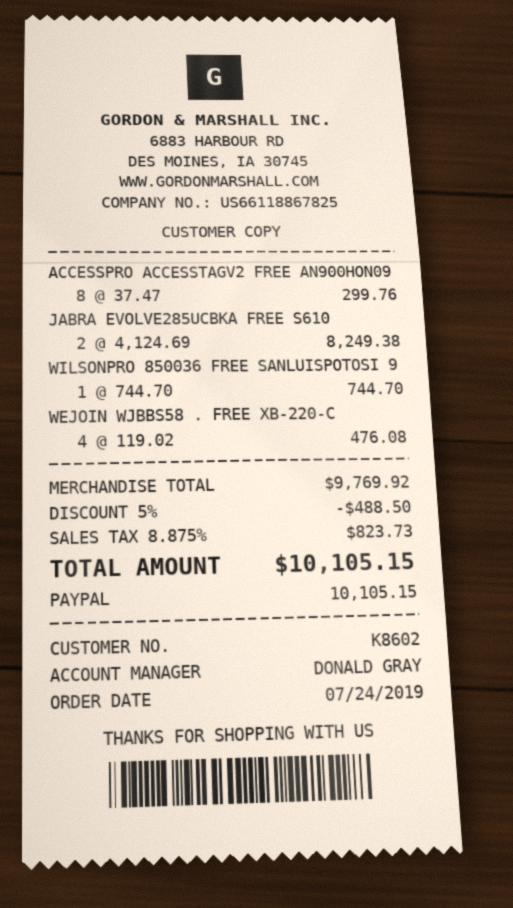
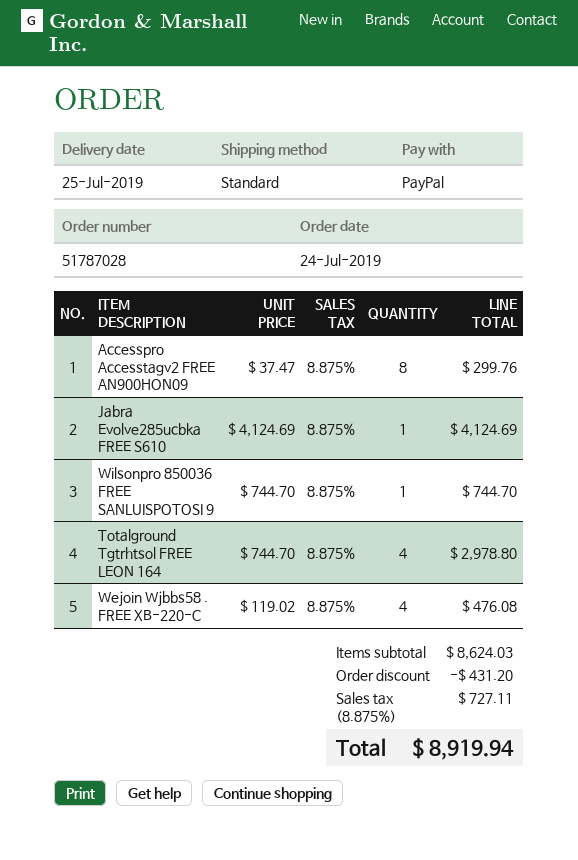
JABRA EVOLVE285UCBKA FREE S610: 2 x 4124.69 = 8249.38 -> 1 x 4124.69 = 4124.69
Totalground Tgtrhtsol FREE LEON 164: none -> 4 x 744.70 = 2978.80
subtotal: 9769.92 -> 8624.03
discount: 488.50 -> 431.20
tax: 8.875% = 823.73 -> 8.875% = 727.11
total: 10105.15 -> 8919.94

